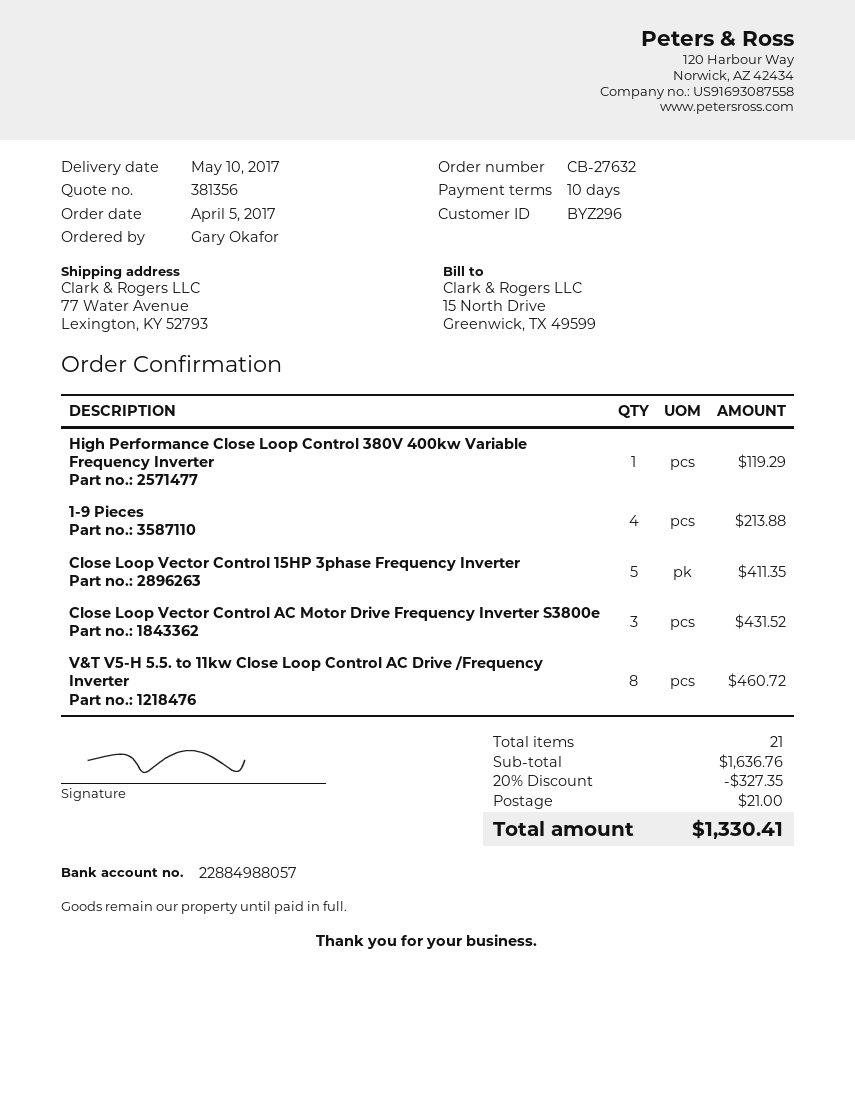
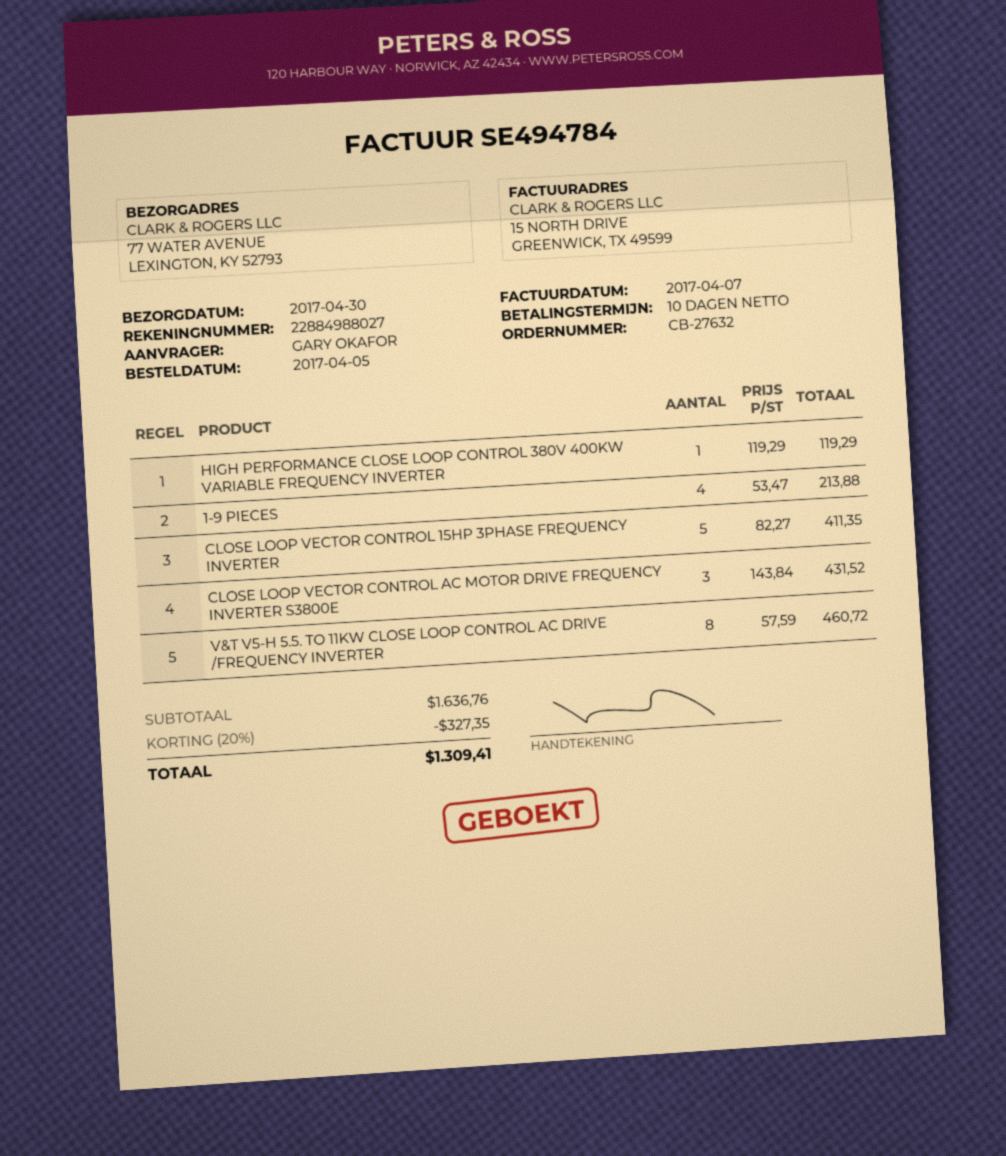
delivery date: 2017-05-10 -> 2017-04-30
bank account: 22884988057 -> 22884988027
shipping: 21.00 -> none
total: 1330.41 -> 1309.41

